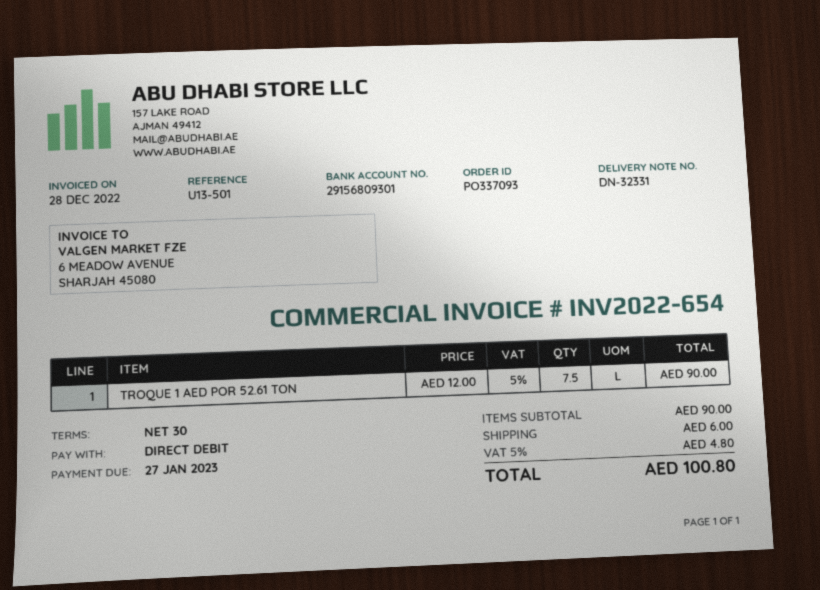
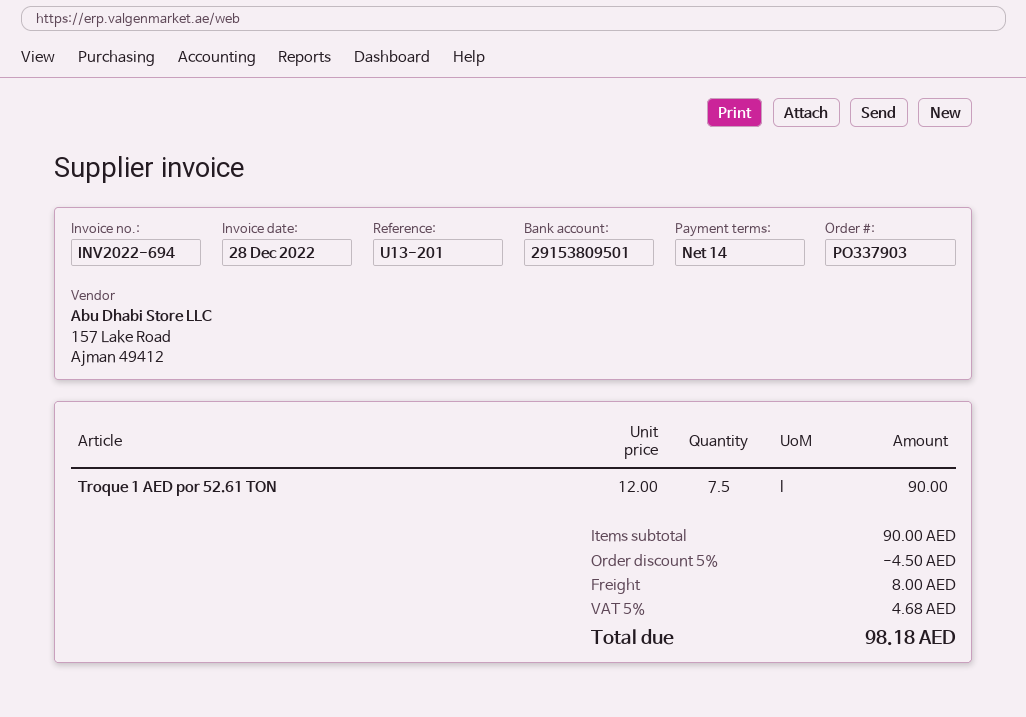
order number: PO337093 -> PO337903
invoice number: INV2022-654 -> INV2022-694
payment terms: 30 days -> 14 days
reference: U13-501 -> U13-201
bank account: 29156809301 -> 29153809501
discount: none -> 5% = 4.50
shipping: 6.00 -> 8.00
tax: 5% = 4.80 -> 5% = 4.68
total: 100.80 -> 98.18

